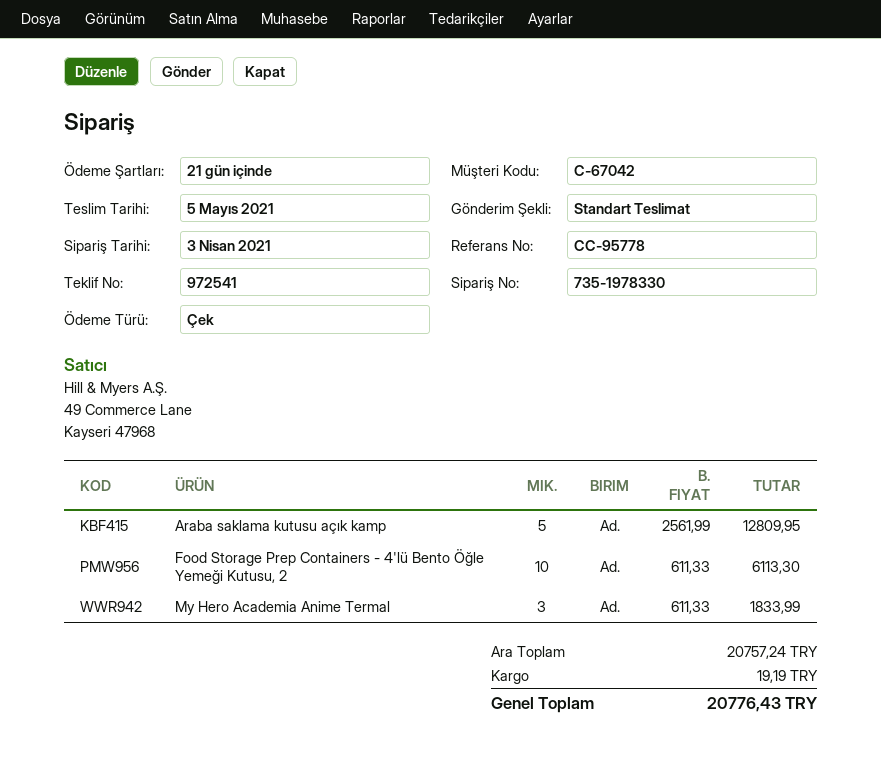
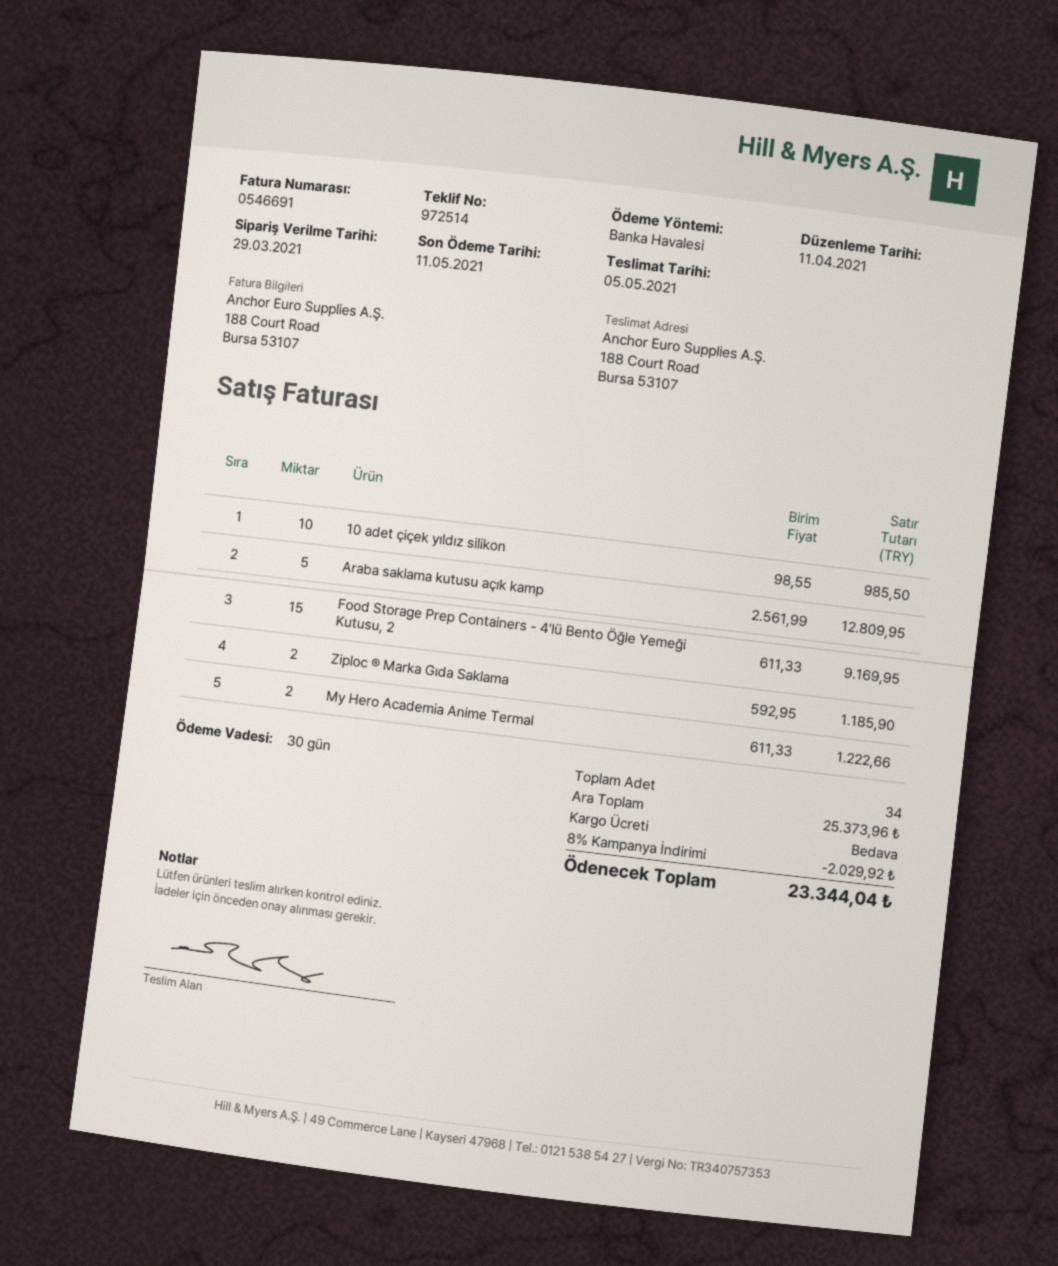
quote number: 972541 -> 972514
order date: 2021-04-03 -> 2021-03-29
payment terms: 21 days -> 30 days
payment method: cheque -> bank transfer
Food Storage Prep Containers - 4'lü Bento Öğle Yemeği Kutusu, 2: 10 x 611.33 = 6113.30 -> 15 x 611.33 = 9169.95
My Hero Academia Anime Termal: 3 x 611.33 = 1833.99 -> 2 x 611.33 = 1222.66
10 adet çiçek yıldız silikon: none -> 10 x 98.55 = 985.50
Ziploc ® Marka Gıda Saklama: none -> 2 x 592.95 = 1185.90
subtotal: 20757.24 -> 25373.96
discount: none -> 8% = 2029.92
shipping: 19.19 -> 0.00
total: 20776.43 -> 23344.04

